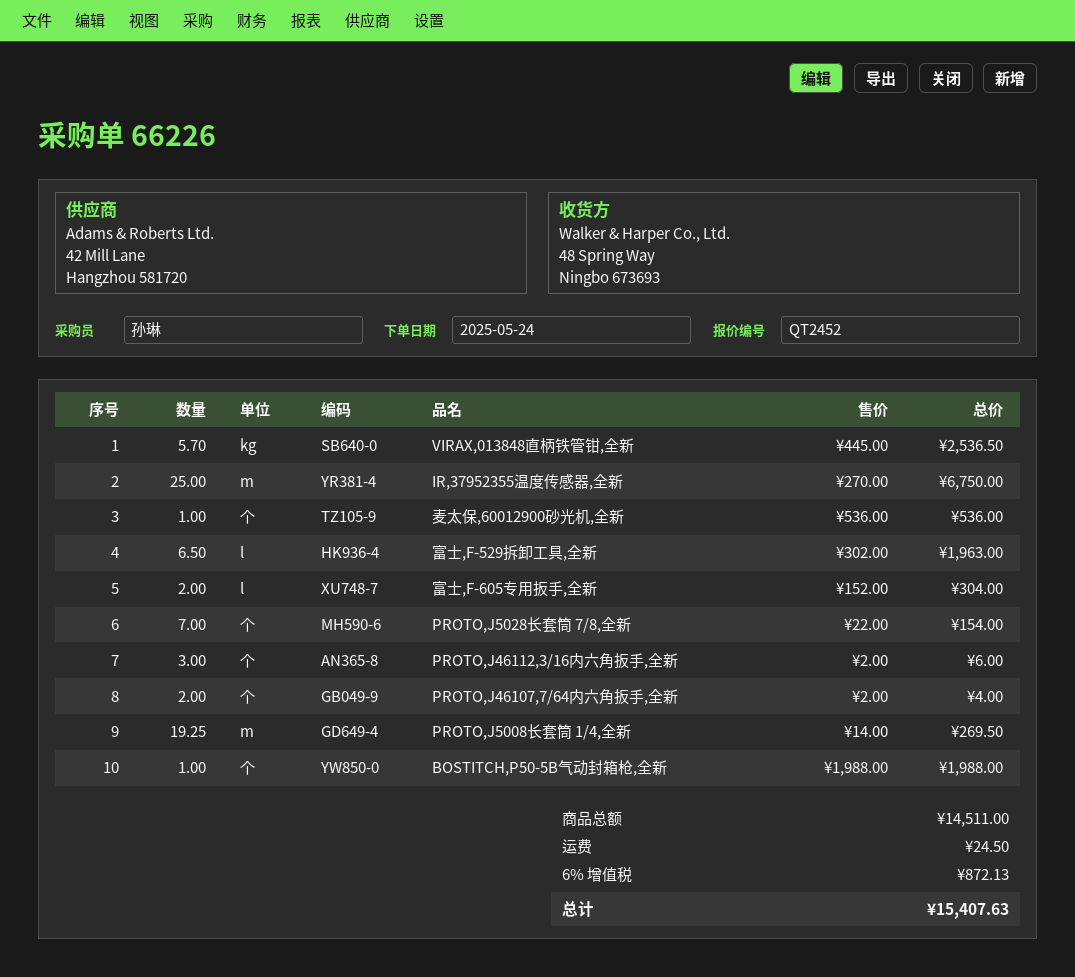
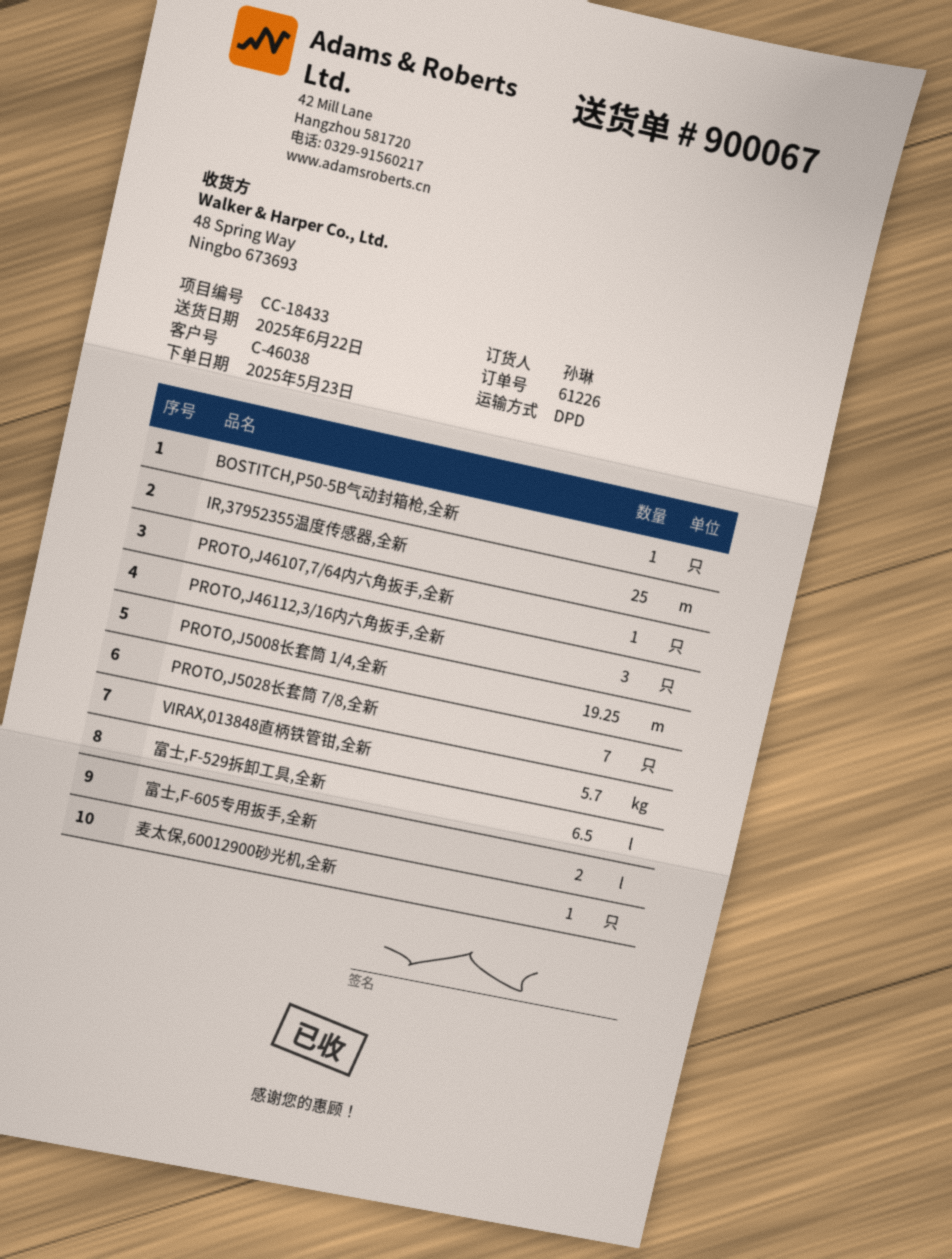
order number: 66226 -> 61226
order date: 2025-05-24 -> 2025-05-23
PROTO,J46107,7/64内六角扳手,全新: 2 -> 1

